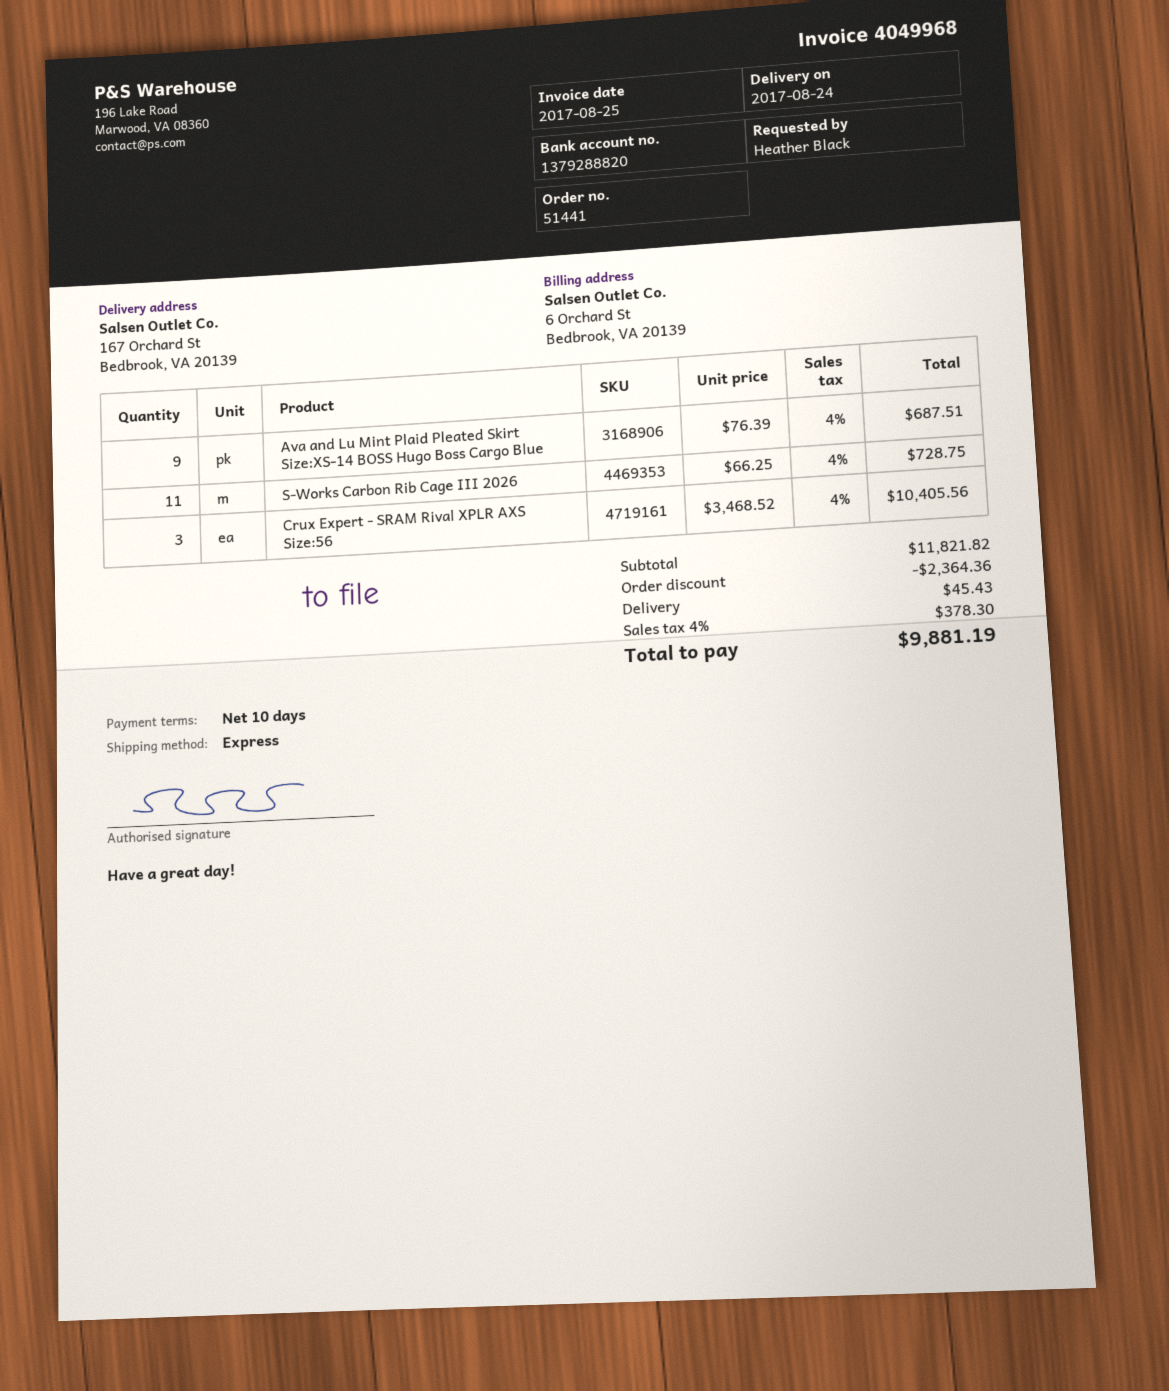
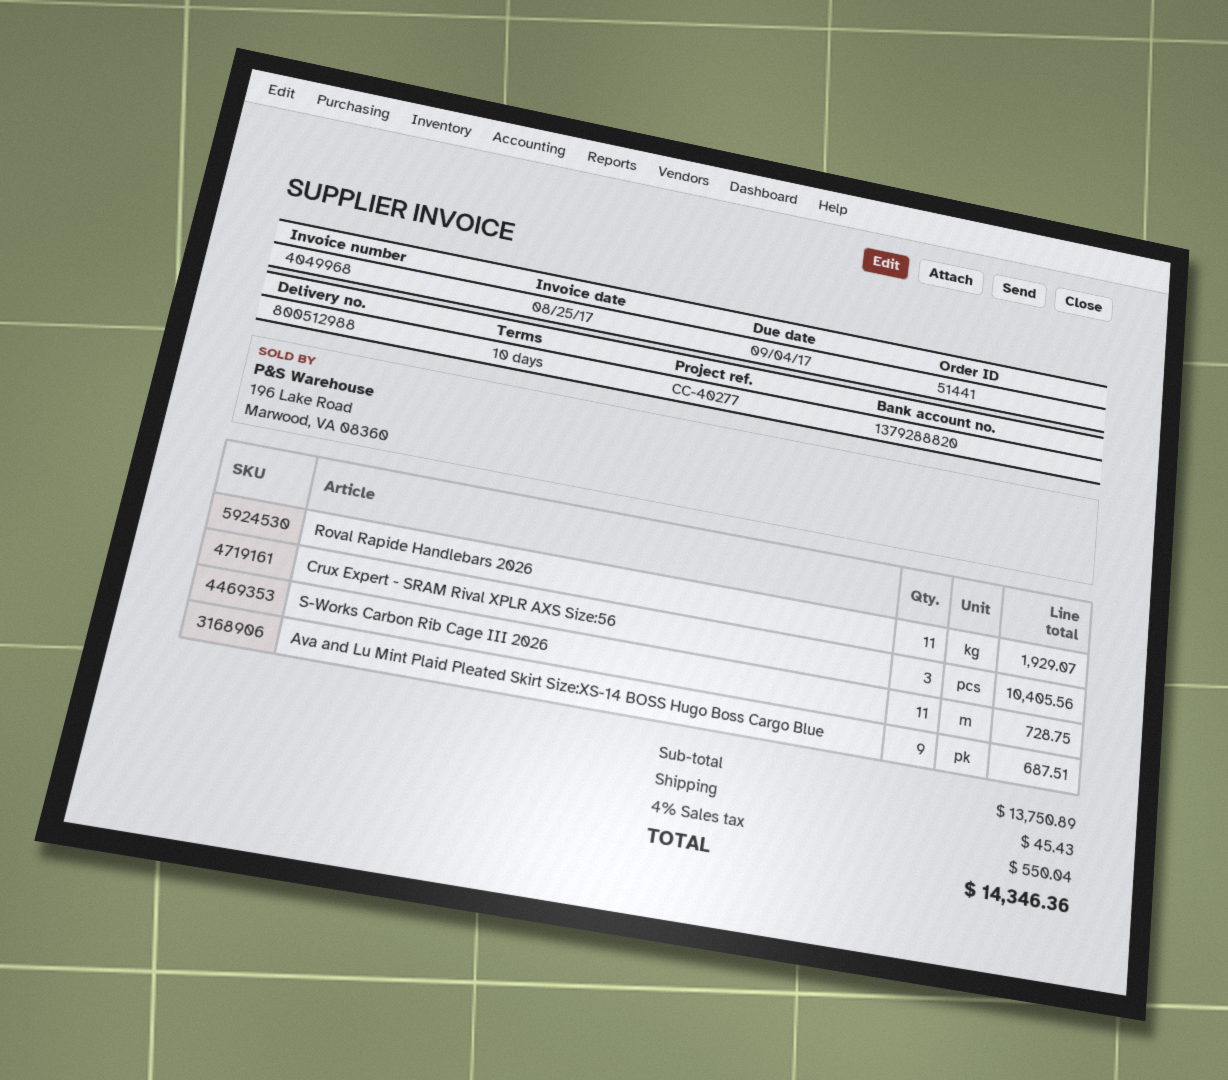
Roval Rapide Handlebars 2026: none -> 11 for 1929.07
subtotal: 11821.82 -> 13750.89
discount: 2364.36 -> none
tax: 4% = 378.30 -> 4% = 550.04
total: 9881.19 -> 14346.36

